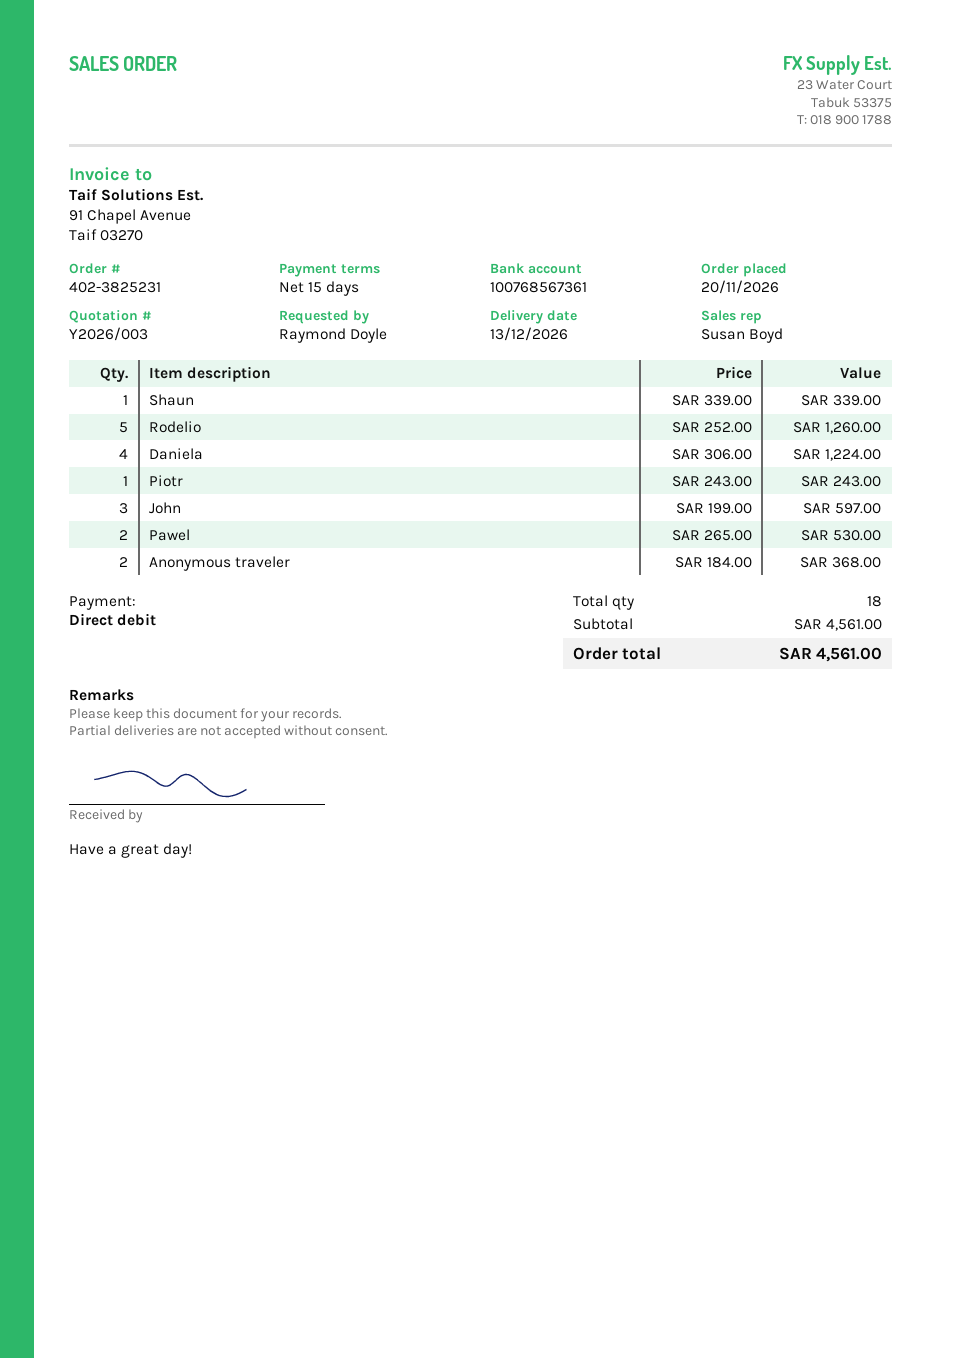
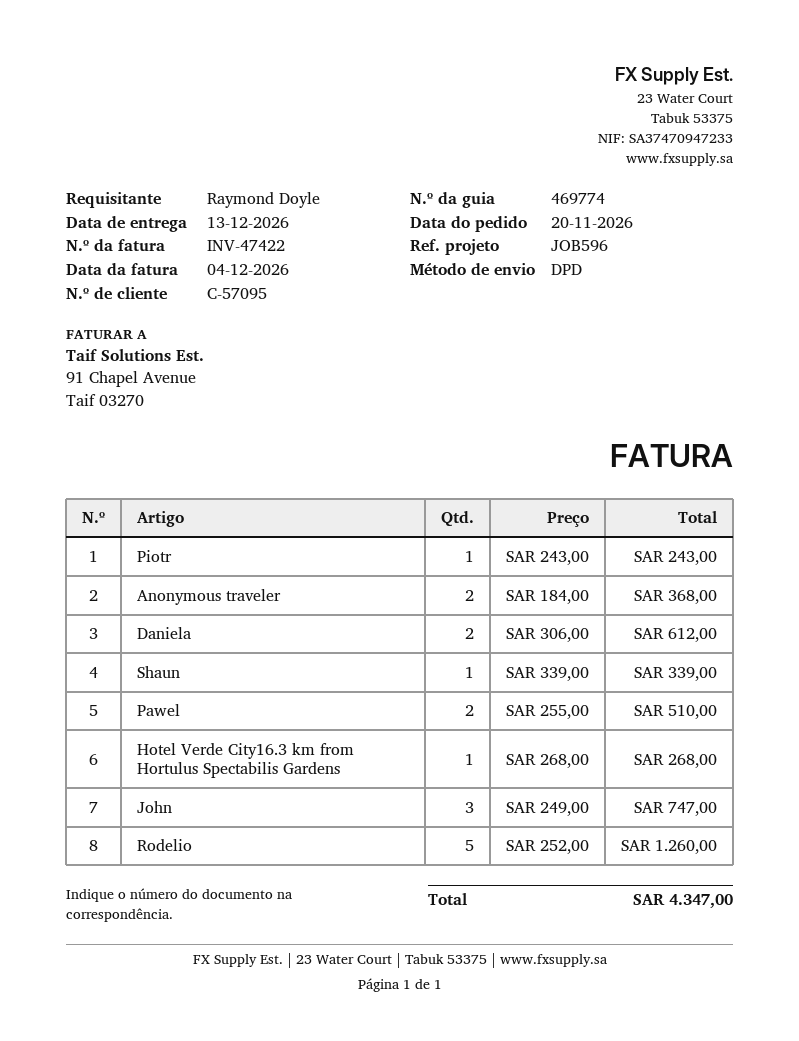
Daniela: 4 x 306.00 = 1224.00 -> 2 x 306.00 = 612.00
John: 3 x 199.00 = 597.00 -> 3 x 249.00 = 747.00
Pawel: 2 x 265.00 = 530.00 -> 2 x 255.00 = 510.00
Hotel Verde City16.3 km from Hortulus Spectabilis Gardens: none -> 1 x 268.00 = 268.00
total: 4561.00 -> 4347.00

